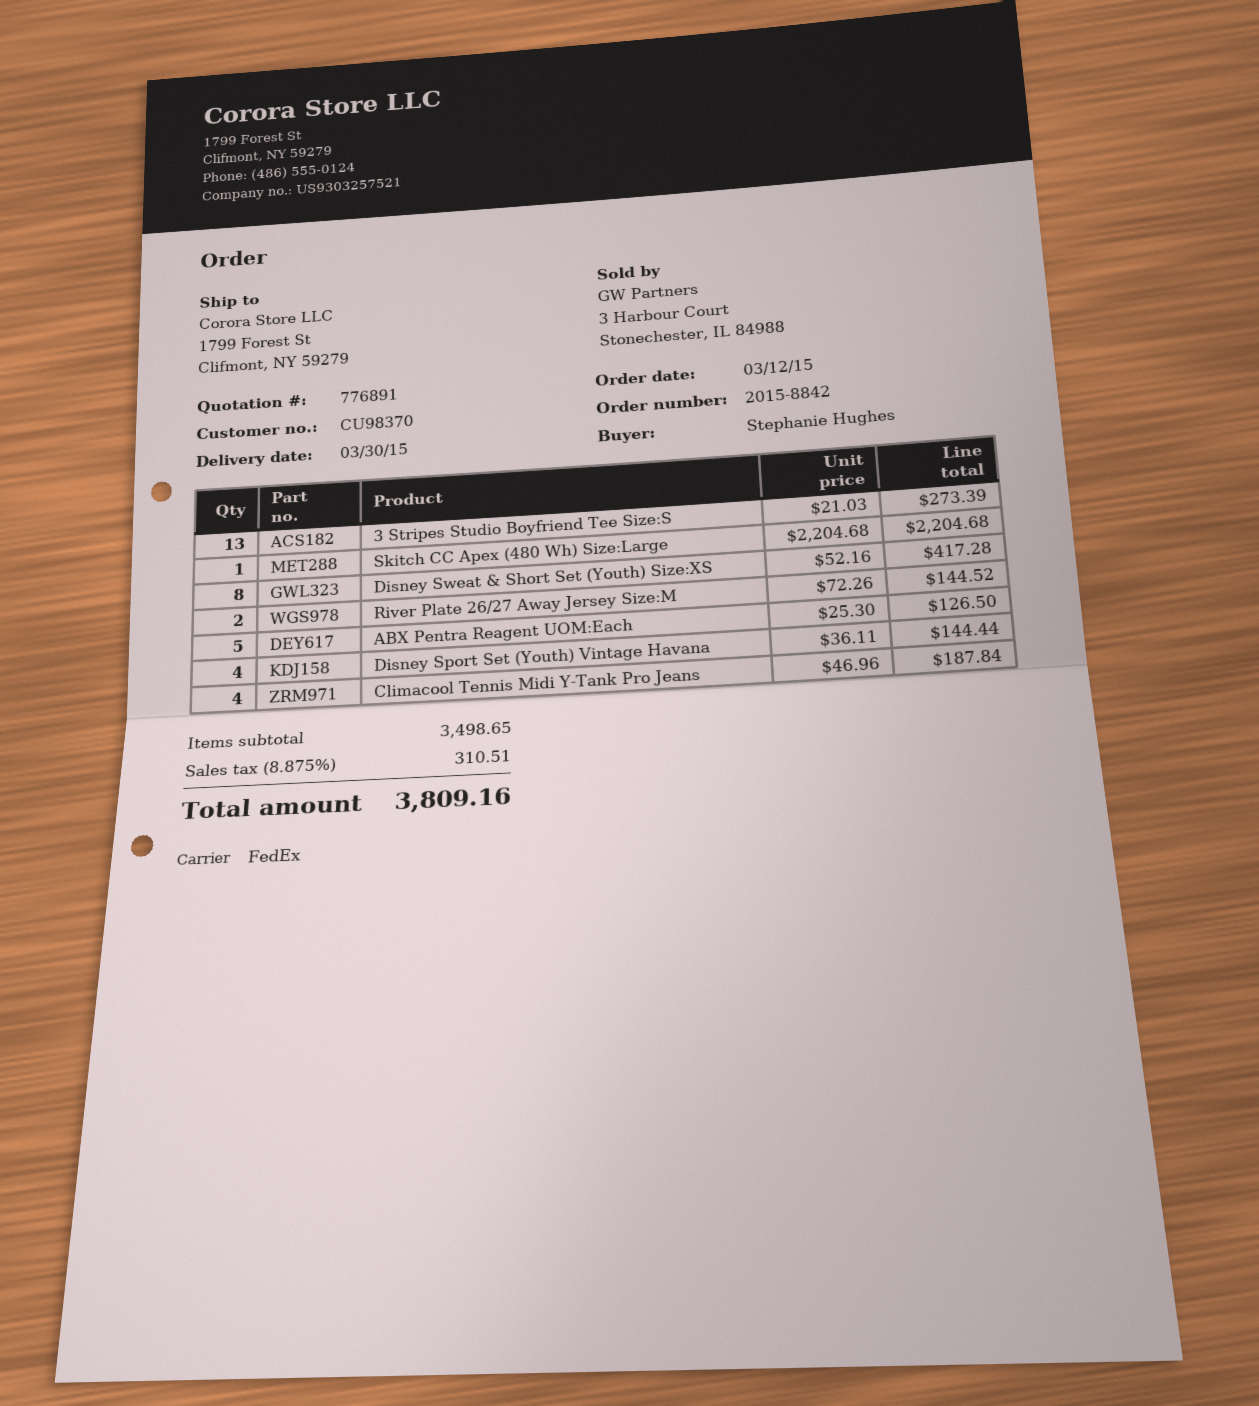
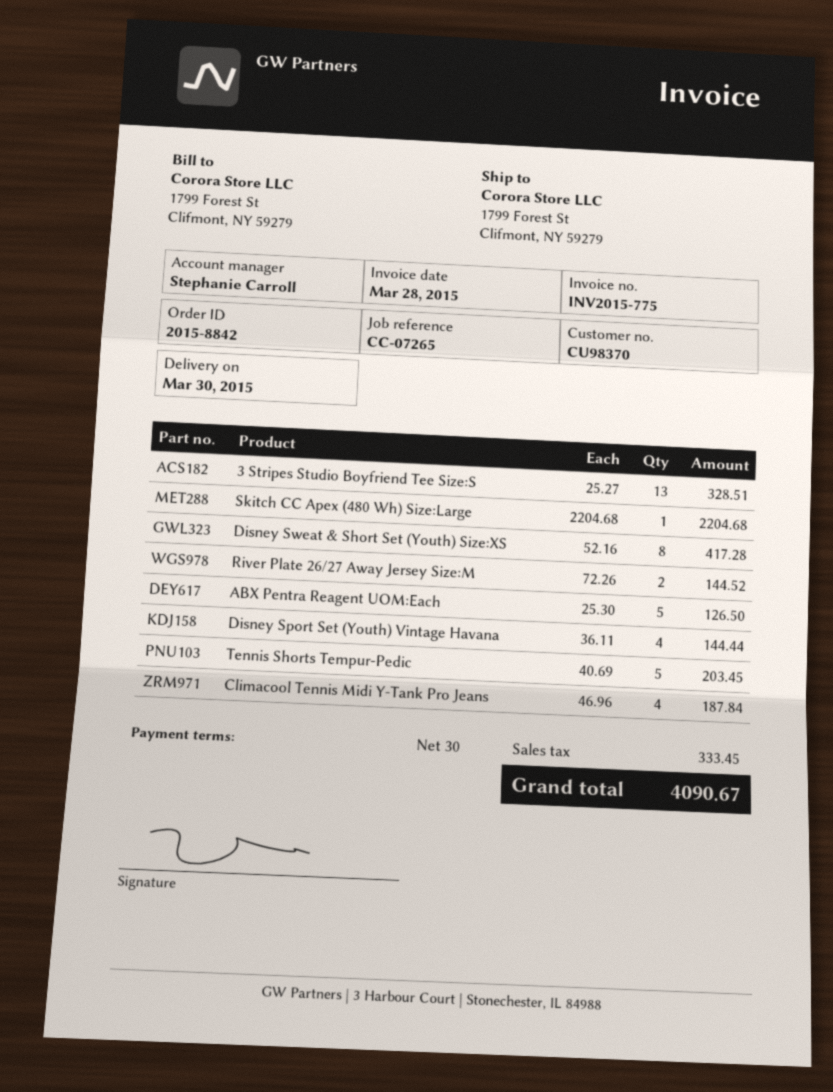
3 Stripes Studio Boyfriend Tee Size:S: 13 x 21.03 = 273.39 -> 13 x 25.27 = 328.51
Tennis Shorts Tempur-Pedic: none -> 5 x 40.69 = 203.45
tax: 310.51 -> 333.45
total: 3809.16 -> 4090.67

